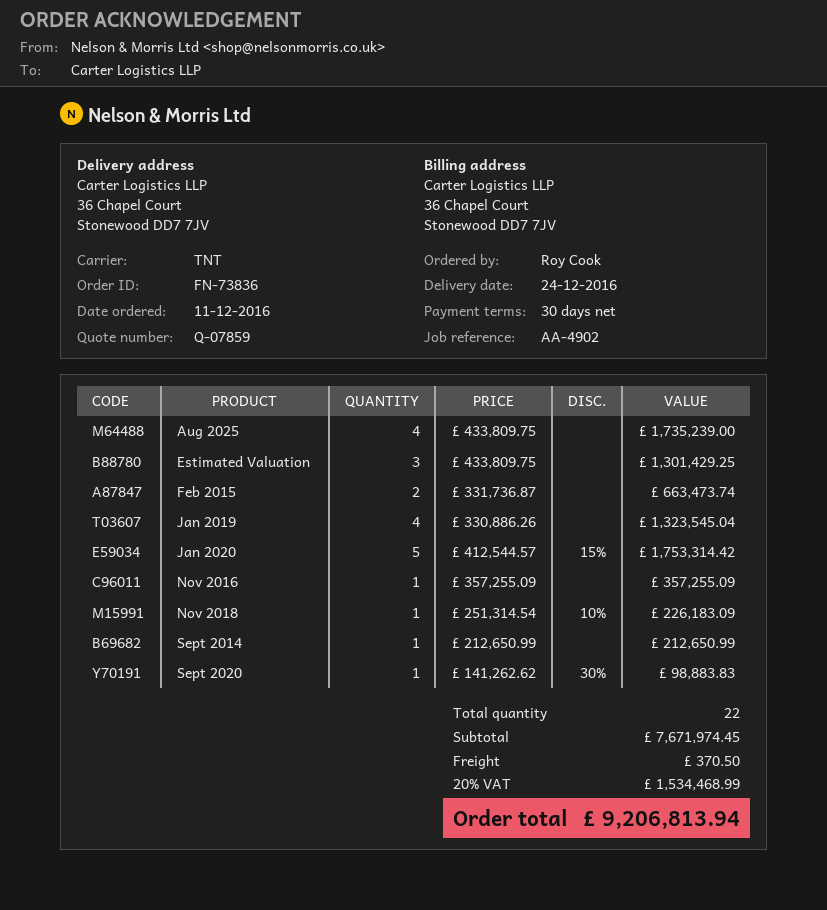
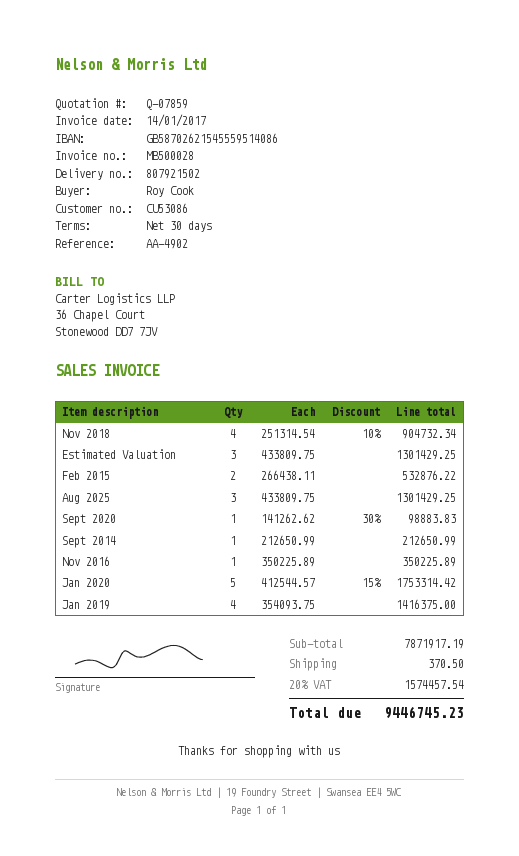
Aug 2025: 4 x 433809.75 = 1735239.00 -> 3 x 433809.75 = 1301429.25
Feb 2015: 2 x 331736.87 = 663473.74 -> 2 x 266438.11 = 532876.22
Jan 2019: 4 x 330886.26 = 1323545.04 -> 4 x 354093.75 = 1416375.00
Nov 2016: 1 x 357255.09 = 357255.09 -> 1 x 350225.89 = 350225.89
Nov 2018: 1 x 251314.54 - 10% = 226183.09 -> 4 x 251314.54 - 10% = 904732.34
subtotal: 7671974.45 -> 7871917.19
tax: 20% = 1534468.99 -> 20% = 1574457.54
total: 9206813.94 -> 9446745.23

